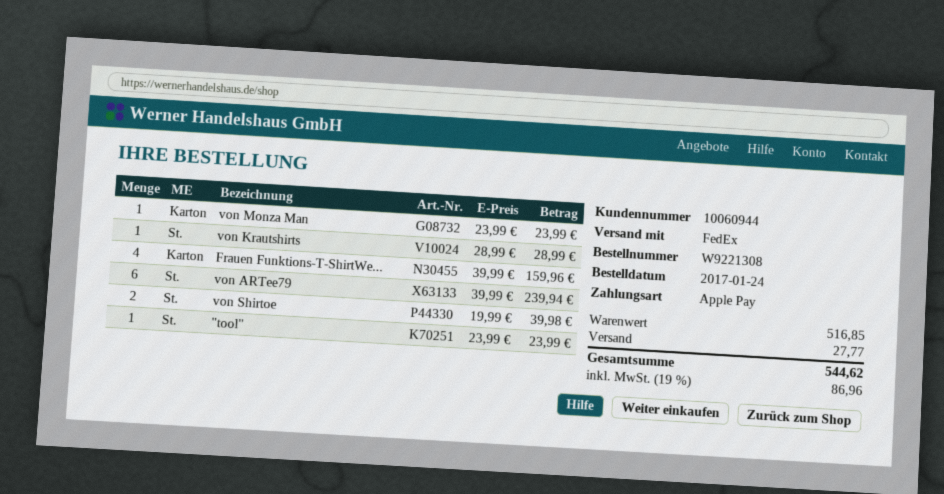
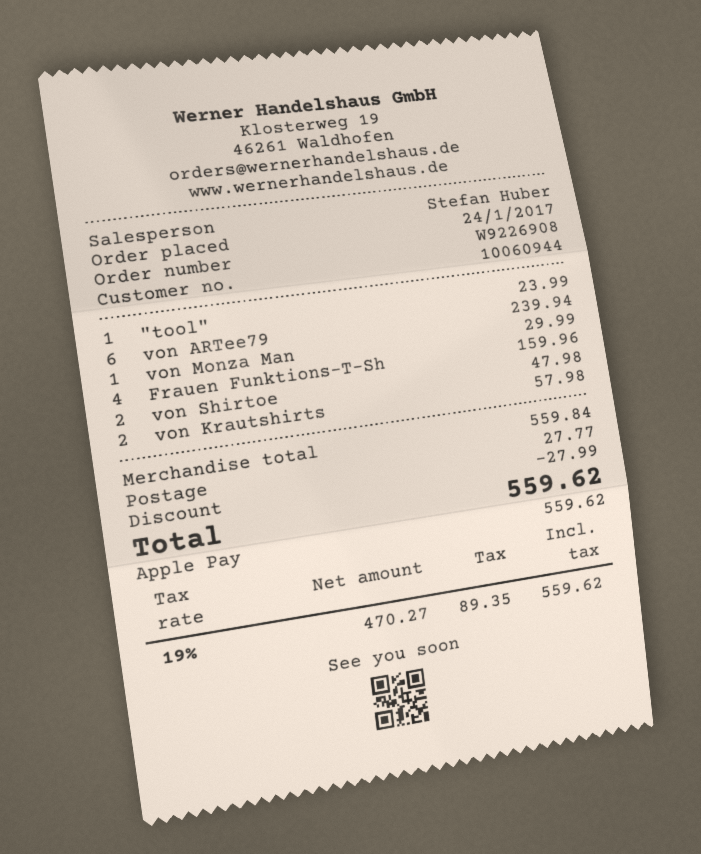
order number: W9221308 -> W9226908
von Monza Man: 1 for 23.99 -> 1 for 29.99
von Krautshirts: 1 for 28.99 -> 2 for 57.98
von Shirtoe: 2 for 39.98 -> 2 for 47.98
subtotal: 516.85 -> 559.84
discount: none -> 27.99
tax: 19% = 86.96 -> 19% = 89.35
total: 544.62 -> 559.62

